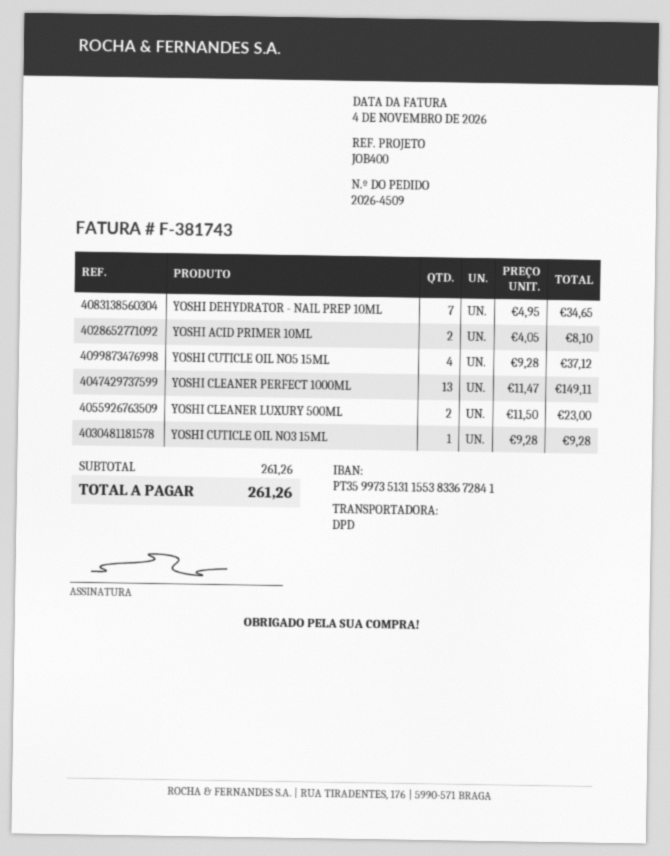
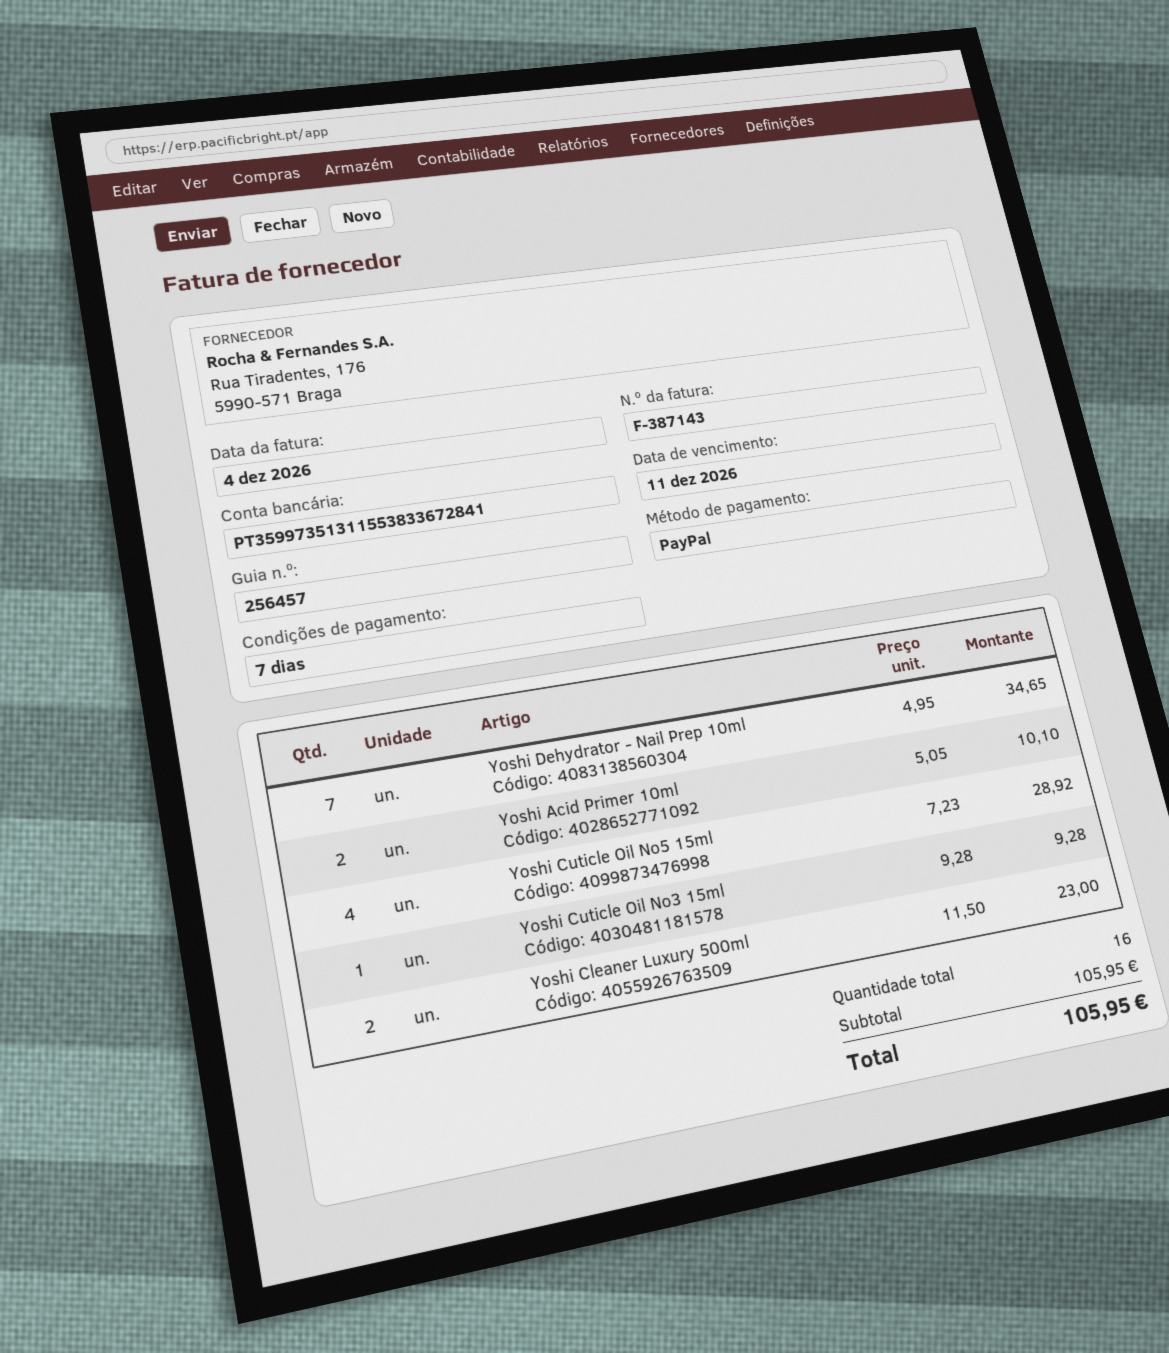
invoice number: F-381743 -> F-387143
invoice date: 2026-11-04 -> 2026-12-04
YOSHI ACID PRIMER 10ML: 2 x 4.05 = 8.10 -> 2 x 5.05 = 10.10
YOSHI CUTICLE OIL NO5 15ML: 4 x 9.28 = 37.12 -> 4 x 7.23 = 28.92
YOSHI CLEANER PERFECT 1000ML: 13 x 11.47 = 149.11 -> none
subtotal: 261.26 -> 105.95
total: 261.26 -> 105.95

